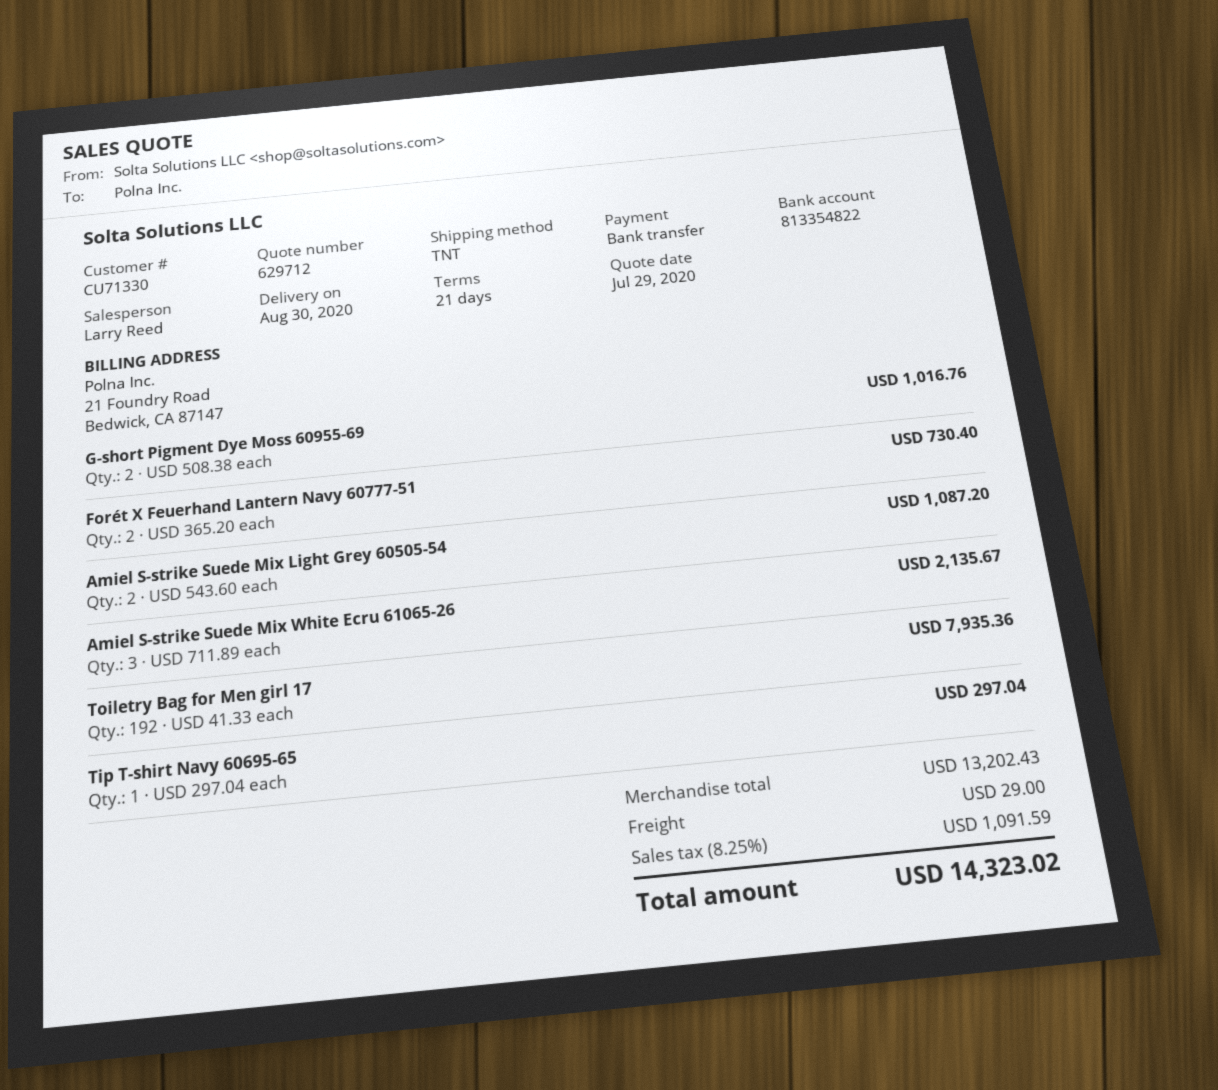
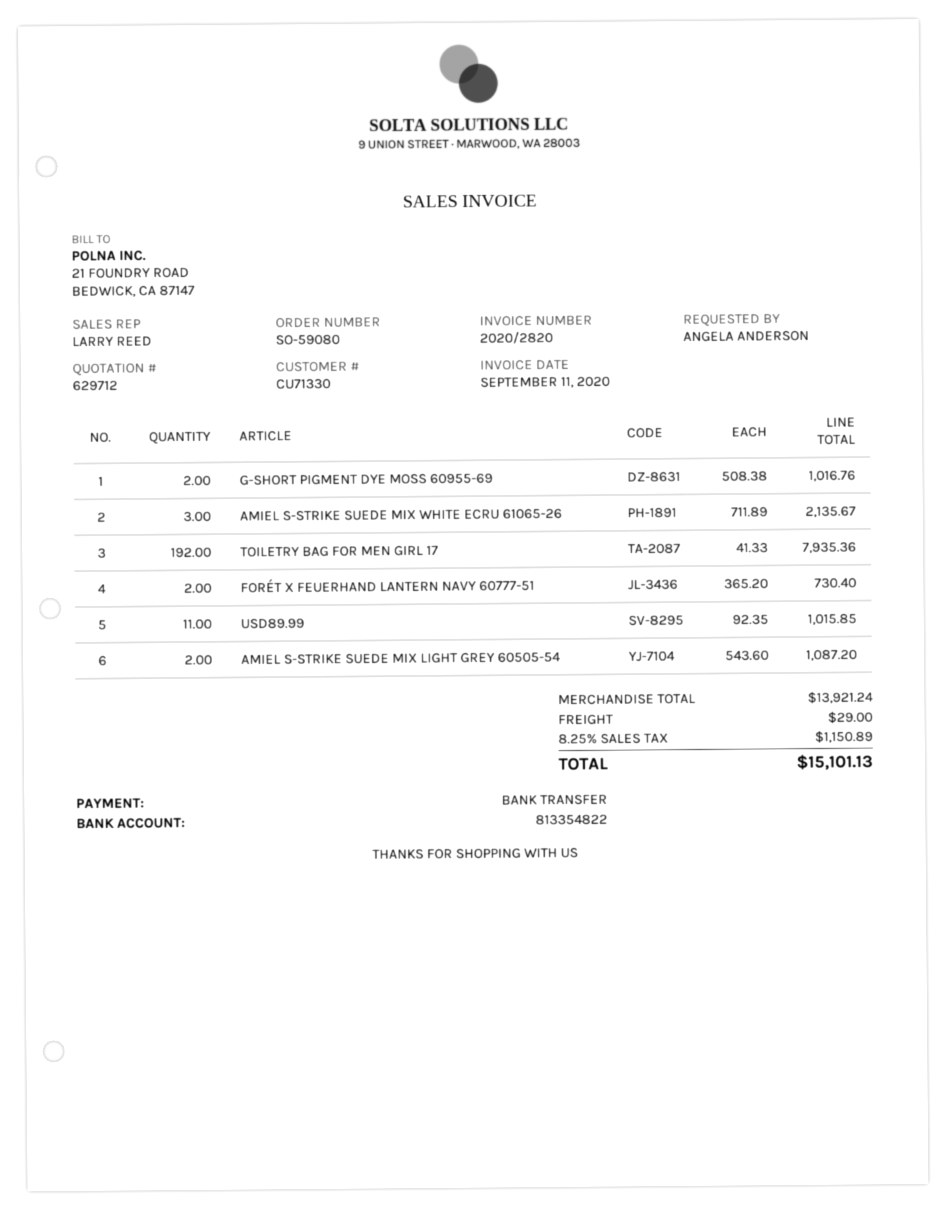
Tip T-shirt Navy 60695-65: 1 x 297.04 = 297.04 -> none
USD89.99: none -> 11 x 92.35 = 1015.85
subtotal: 13202.43 -> 13921.24
tax: 8.25% = 1091.59 -> 8.25% = 1150.89
total: 14323.02 -> 15101.13

